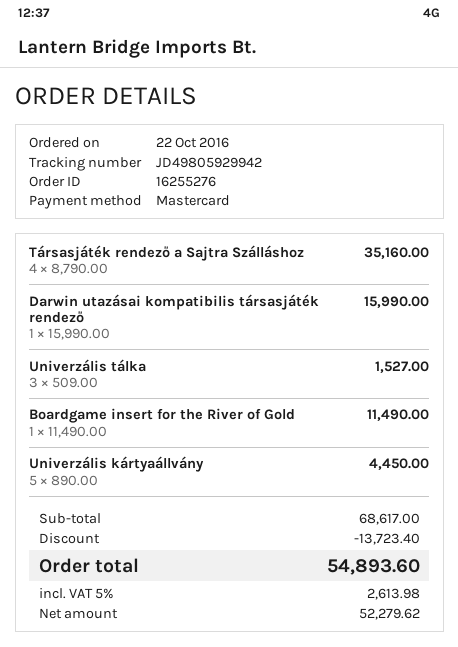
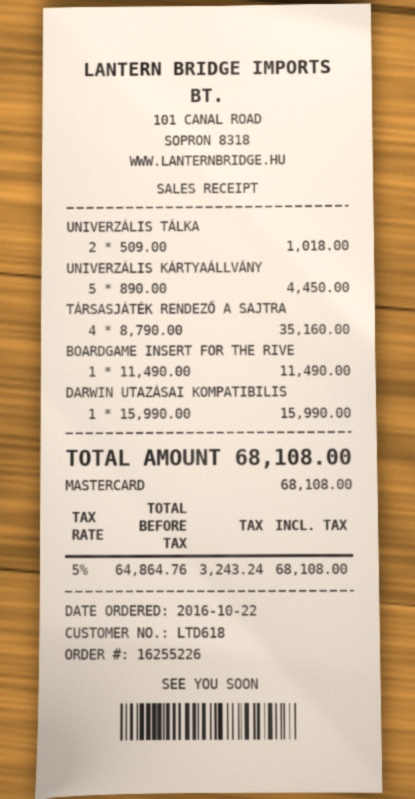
order number: 16255276 -> 16255226
Univerzális tálka: 3 x 509.00 = 1527.00 -> 2 x 509.00 = 1018.00
discount: 13723.40 -> none
net: 52279.62 -> 64864.76
tax: 5% = 2613.98 -> 5% = 3243.24
total: 54893.60 -> 68108.00

